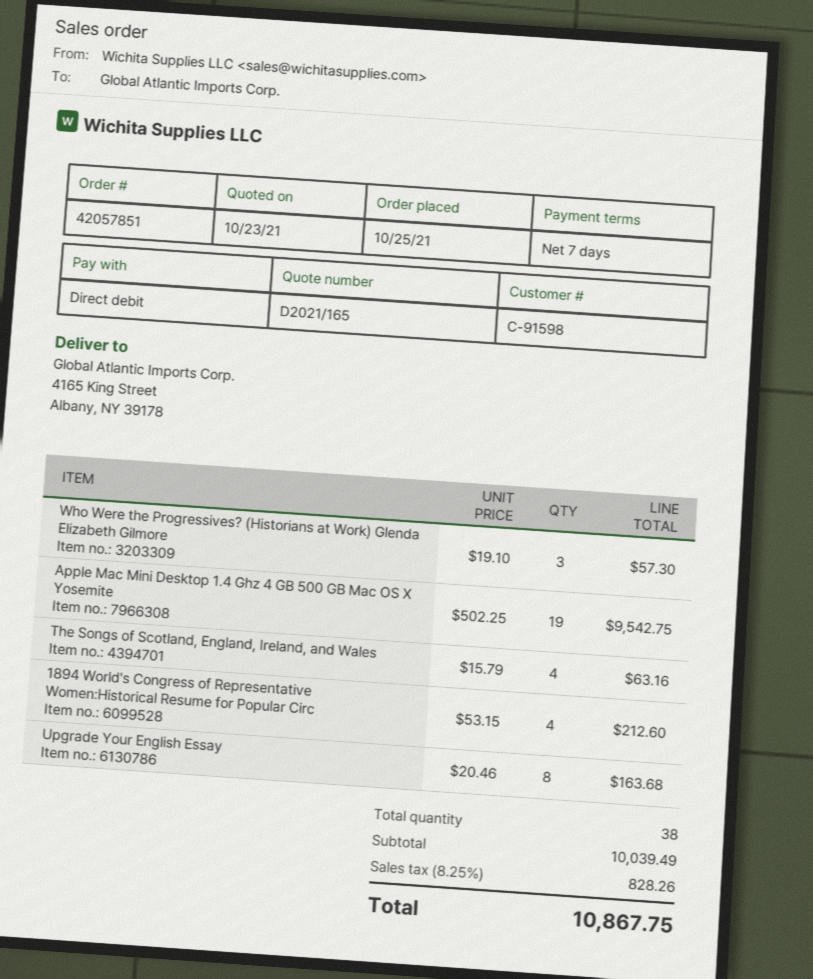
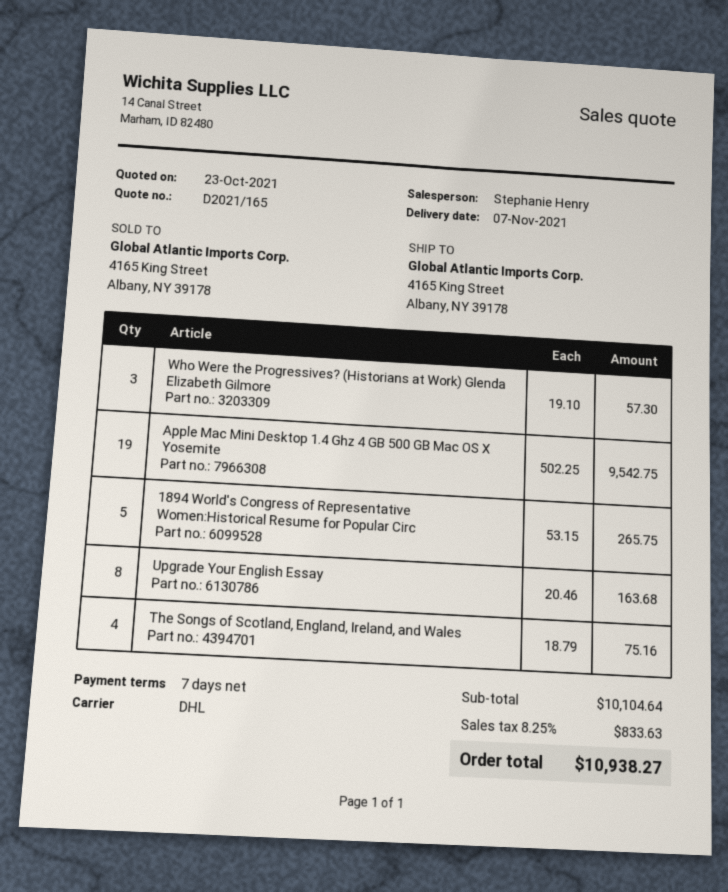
The Songs of Scotland, England, Ireland, and Wales: 4 x 15.79 = 63.16 -> 4 x 18.79 = 75.16
1894 World's Congress of Representative Women:Historical Resume for Popular Circ: 4 x 53.15 = 212.60 -> 5 x 53.15 = 265.75
subtotal: 10039.49 -> 10104.64
tax: 8.25% = 828.26 -> 8.25% = 833.63
total: 10867.75 -> 10938.27

